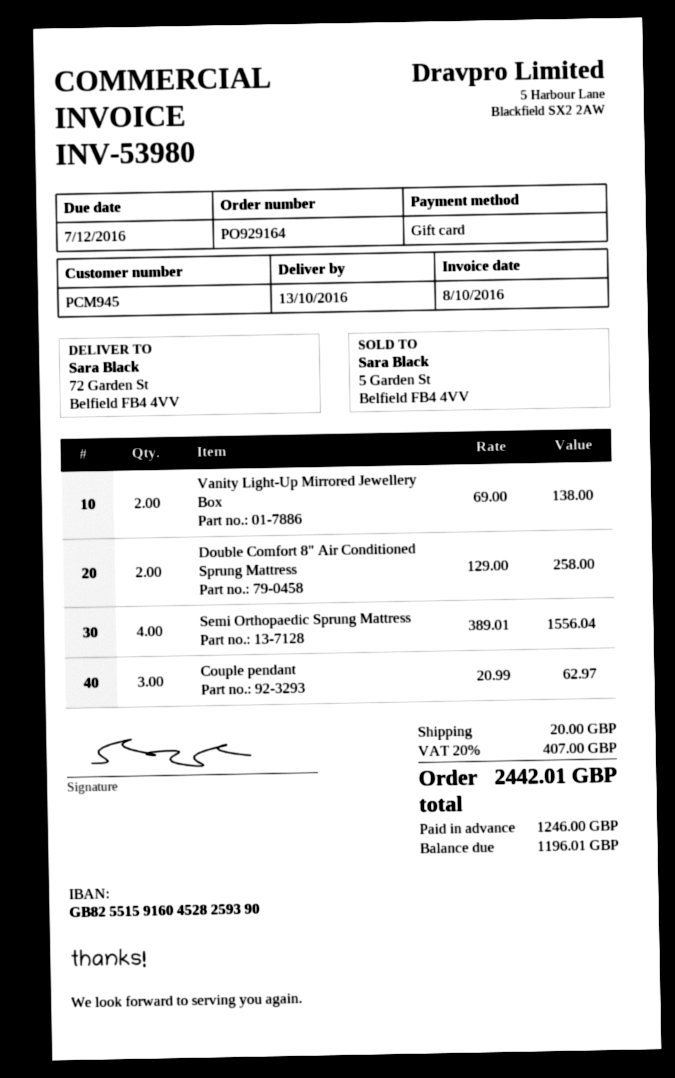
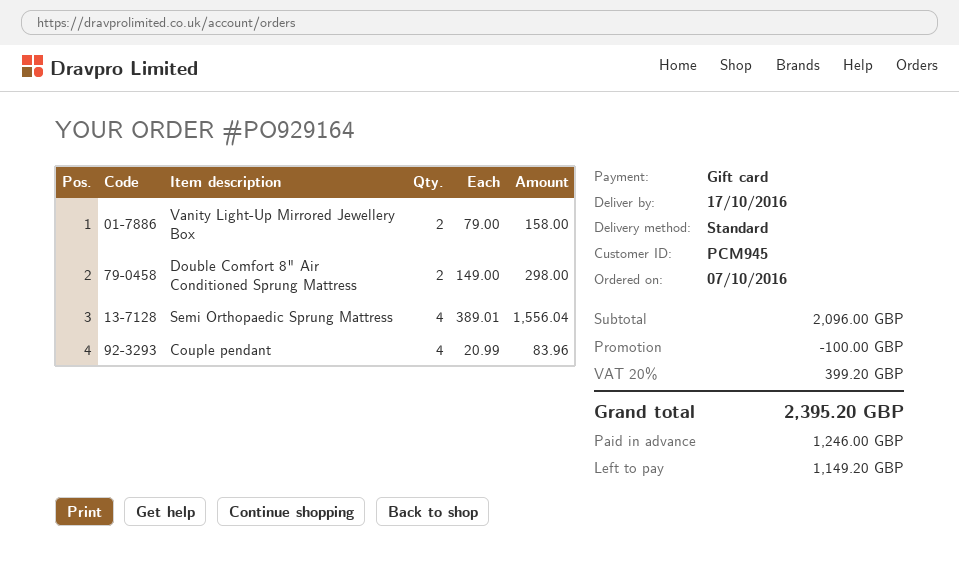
delivery date: 2016-10-13 -> 2016-10-17
Vanity Light-Up Mirrored Jewellery Box: 2 x 69.00 = 138.00 -> 2 x 79.00 = 158.00
Double Comfort 8" Air Conditioned Sprung Mattress: 2 x 129.00 = 258.00 -> 2 x 149.00 = 298.00
Couple pendant: 3 x 20.99 = 62.97 -> 4 x 20.99 = 83.96
discount: none -> 100.00
shipping: 20.00 -> none
tax: 20% = 407.00 -> 20% = 399.20
total: 2442.01 -> 2395.20
balance: 1196.01 -> 1149.20

